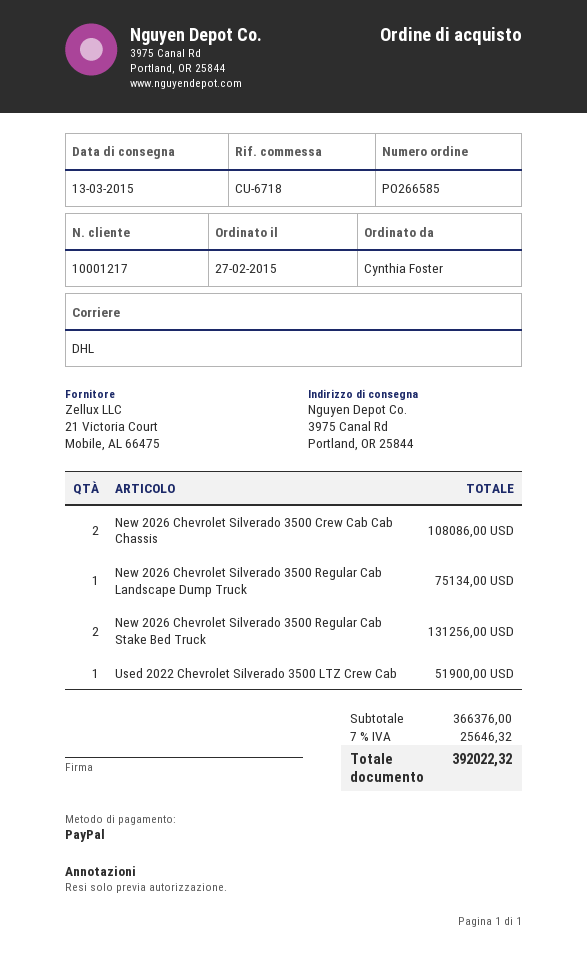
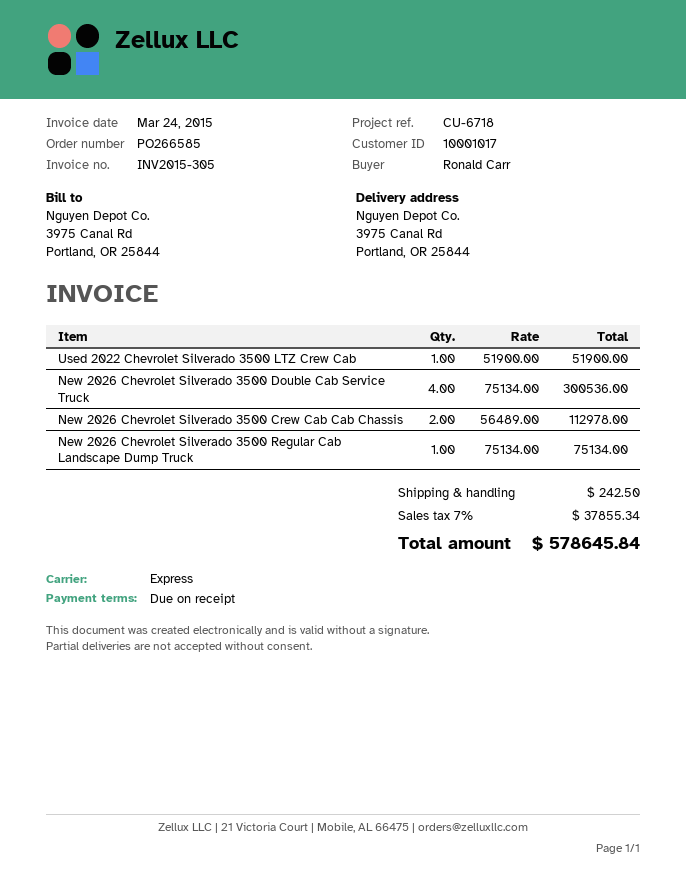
customer number: 10001217 -> 10001017
ordered by: Cynthia Foster -> Ronald Carr
shipping method: DHL -> express
New 2026 Chevrolet Silverado 3500 Crew Cab Cab Chassis: 2 for 108086.00 -> 2 for 112978.00
New 2026 Chevrolet Silverado 3500 Regular Cab Stake Bed Truck: 2 for 131256.00 -> none
New 2026 Chevrolet Silverado 3500 Double Cab Service Truck: none -> 4 for 300536.00
shipping: none -> 242.50
tax: 7% = 25646.32 -> 7% = 37855.34
total: 392022.32 -> 578645.84

